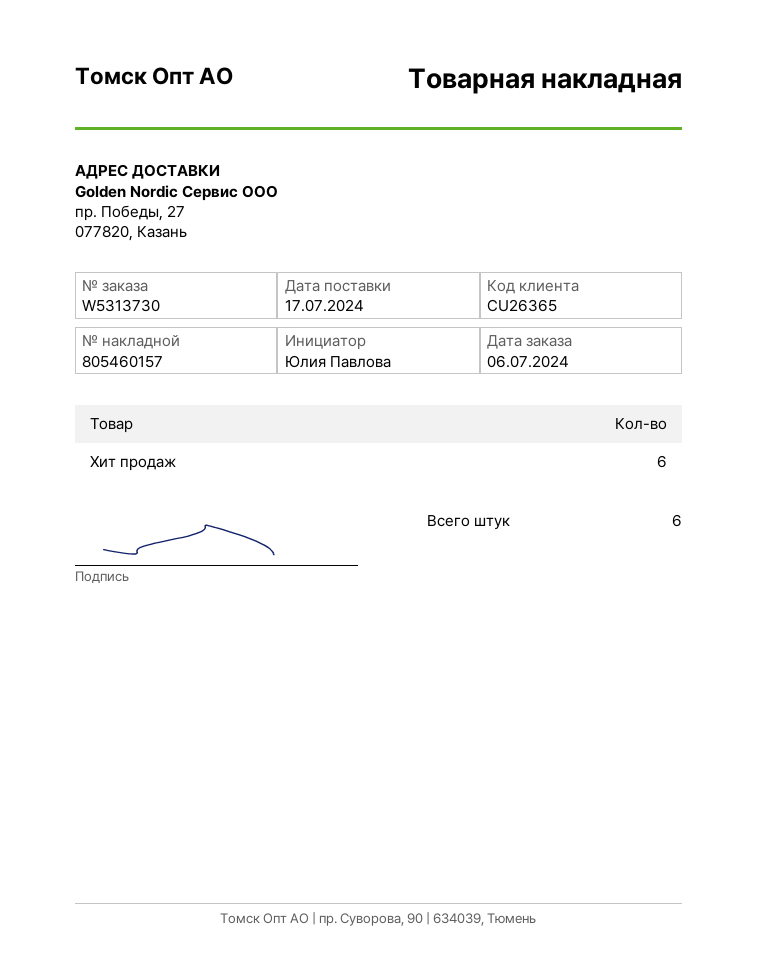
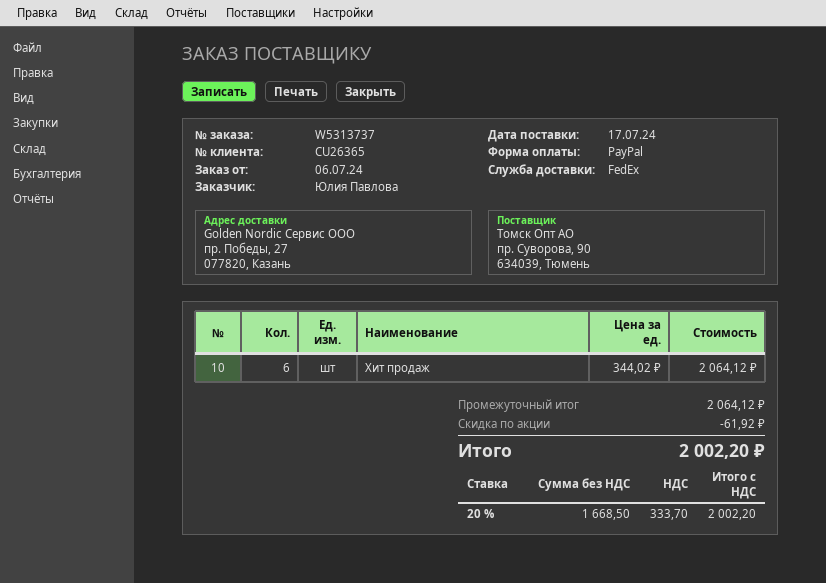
order number: W5313730 -> W5313737

